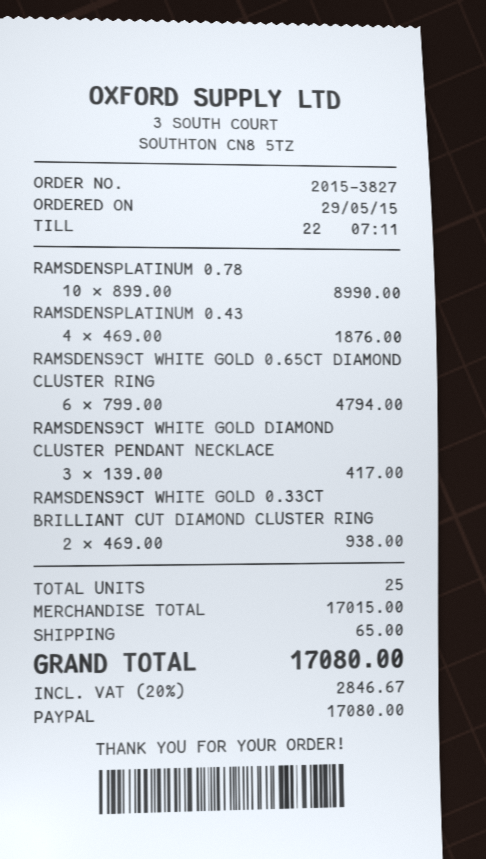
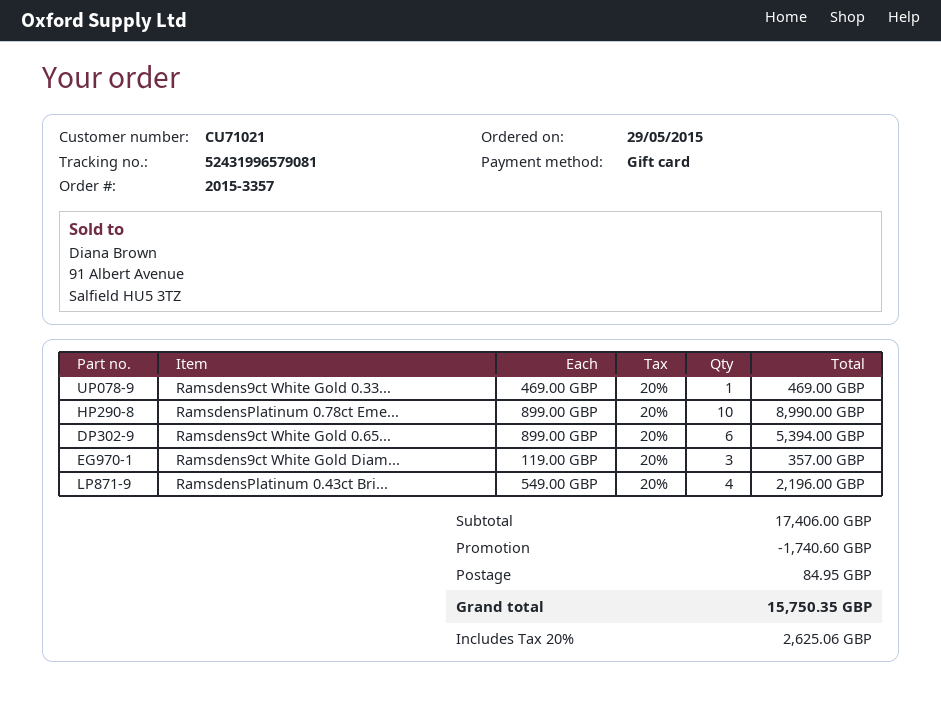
order number: 2015-3827 -> 2015-3357
payment method: PayPal -> gift card
RAMSDENSPLATINUM 0.43: 4 x 469.00 = 1876.00 -> 4 x 549.00 = 2196.00
RAMSDENS9CT WHITE GOLD 0.65CT DIAMOND CLUSTER RING: 6 x 799.00 = 4794.00 -> 6 x 899.00 = 5394.00
RAMSDENS9CT WHITE GOLD DIAMOND CLUSTER PENDANT NECKLACE: 3 x 139.00 = 417.00 -> 3 x 119.00 = 357.00
RAMSDENS9CT WHITE GOLD 0.33CT BRILLIANT CUT DIAMOND CLUSTER RING: 2 x 469.00 = 938.00 -> 1 x 469.00 = 469.00
subtotal: 17015.00 -> 17406.00
discount: none -> 1740.60
shipping: 65.00 -> 84.95
tax: 20% = 2846.67 -> 20% = 2625.06
total: 17080.00 -> 15750.35

